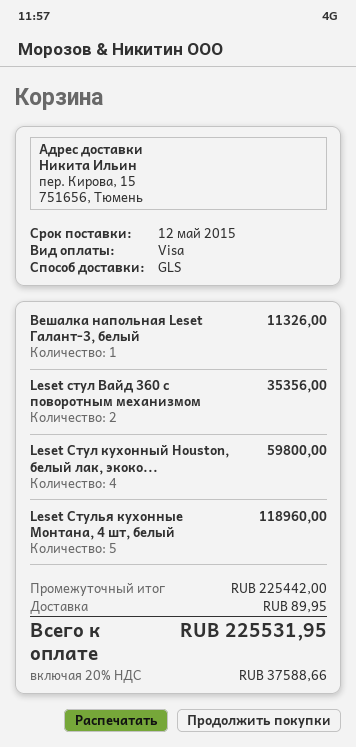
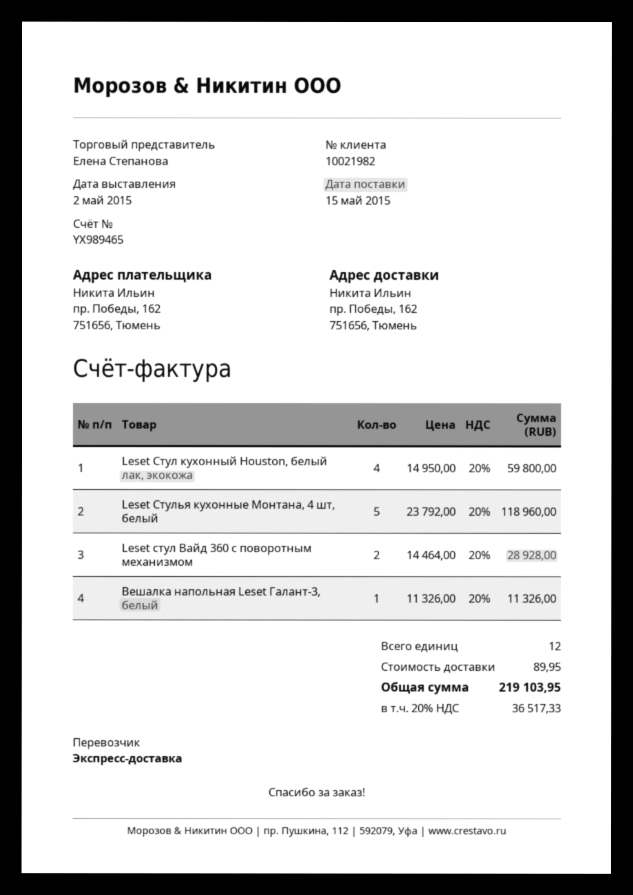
delivery date: 2015-05-12 -> 2015-05-15
shipping method: GLS -> express
ship to: пер. Кирова, 15, 751656, Тюмень -> пр. Победы, 162, 751656, Тюмень
Leset стул Вайд 360 с поворотным механизмом: 2 for 35356.00 -> 2 for 28928.00
tax: 20% = 37588.66 -> 20% = 36517.33
total: 225531.95 -> 219103.95

